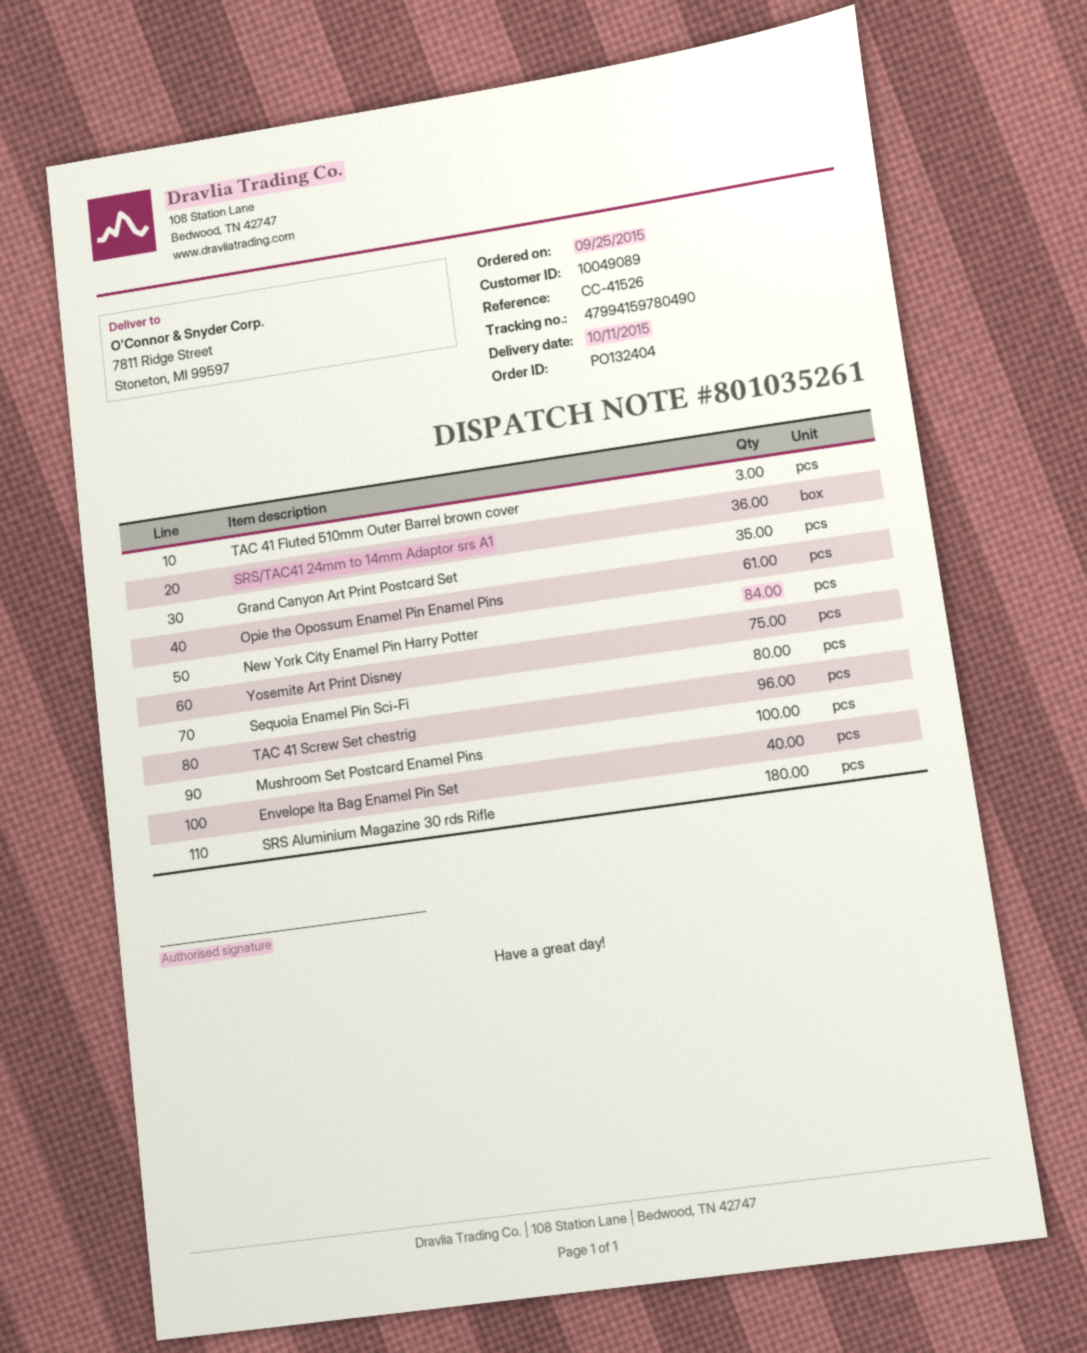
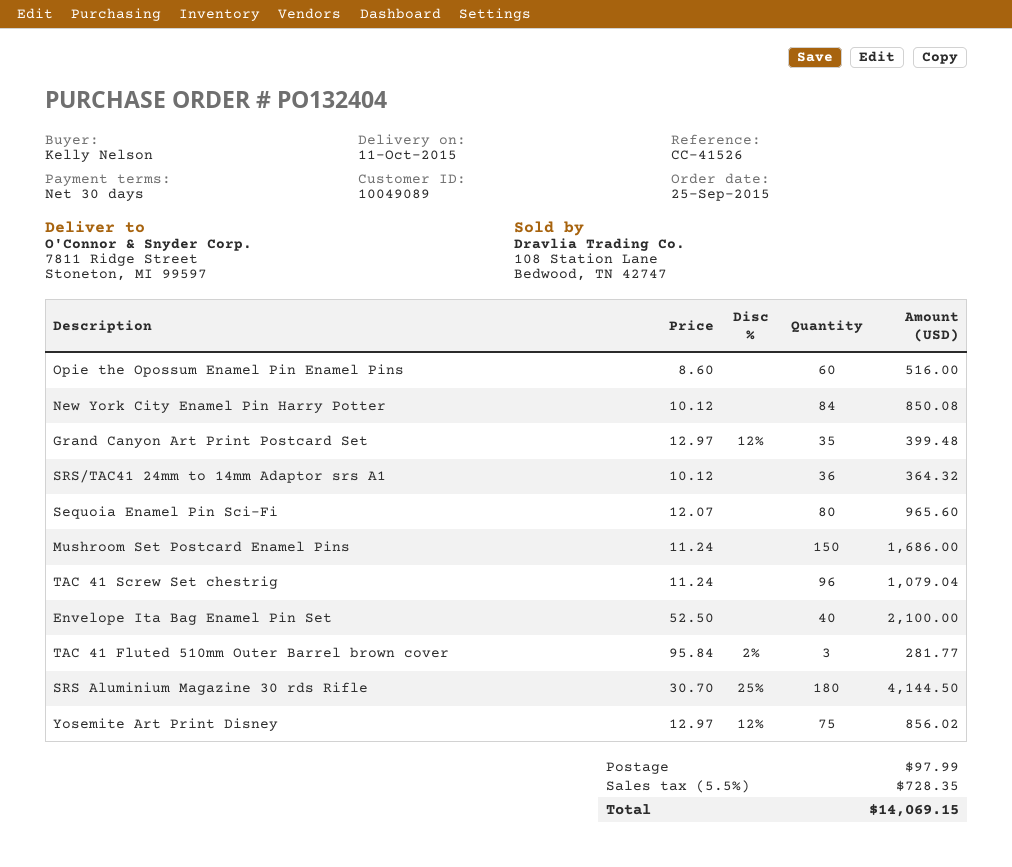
Opie the Opossum Enamel Pin Enamel Pins: 61 -> 60
Mushroom Set Postcard Enamel Pins: 100 -> 150

